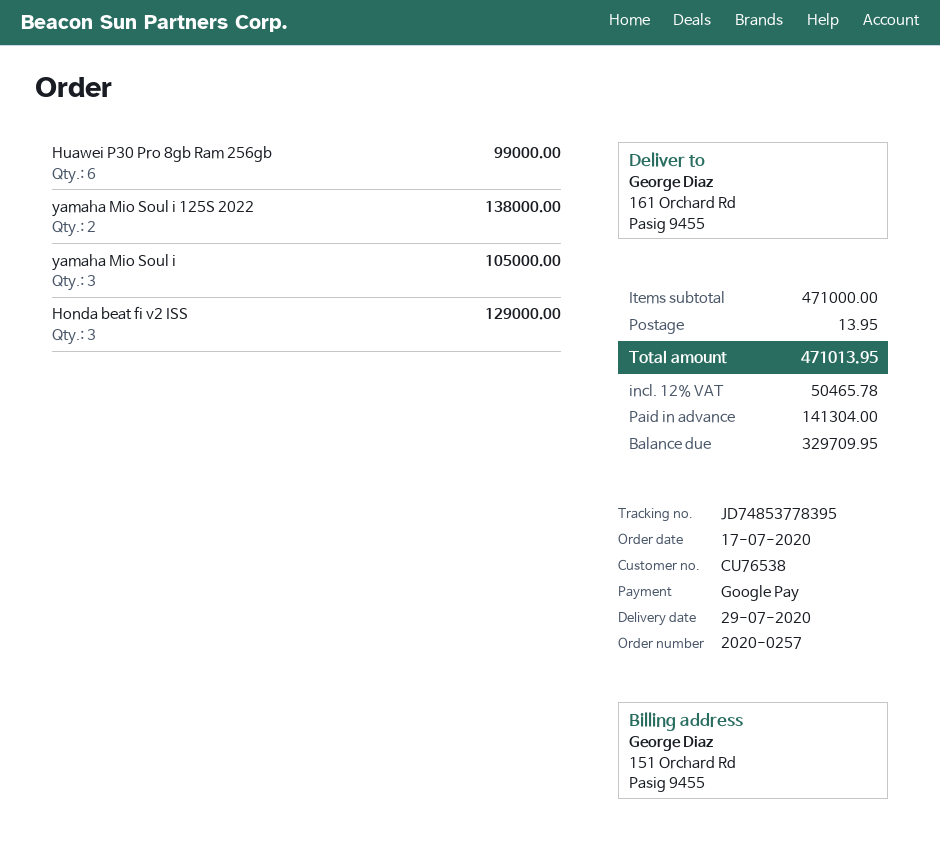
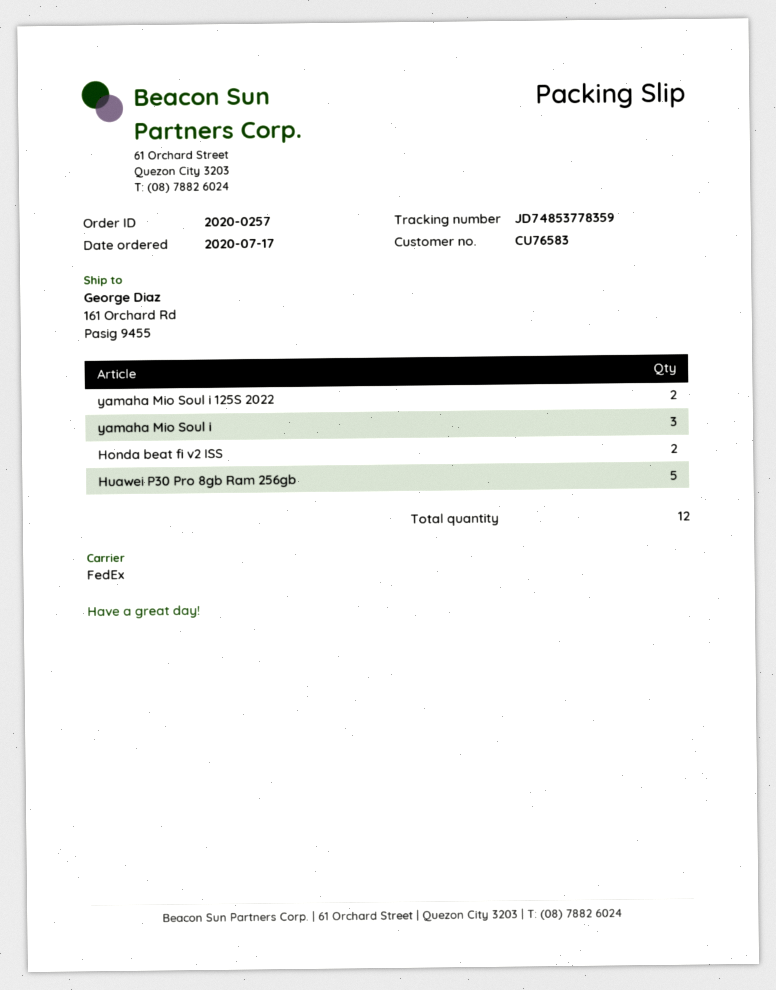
customer number: CU76538 -> CU76583
tracking number: JD74853778395 -> JD74853778359
Huawei P30 Pro 8gb Ram 256gb: 6 -> 5
Honda beat fi v2 ISS: 3 -> 2

